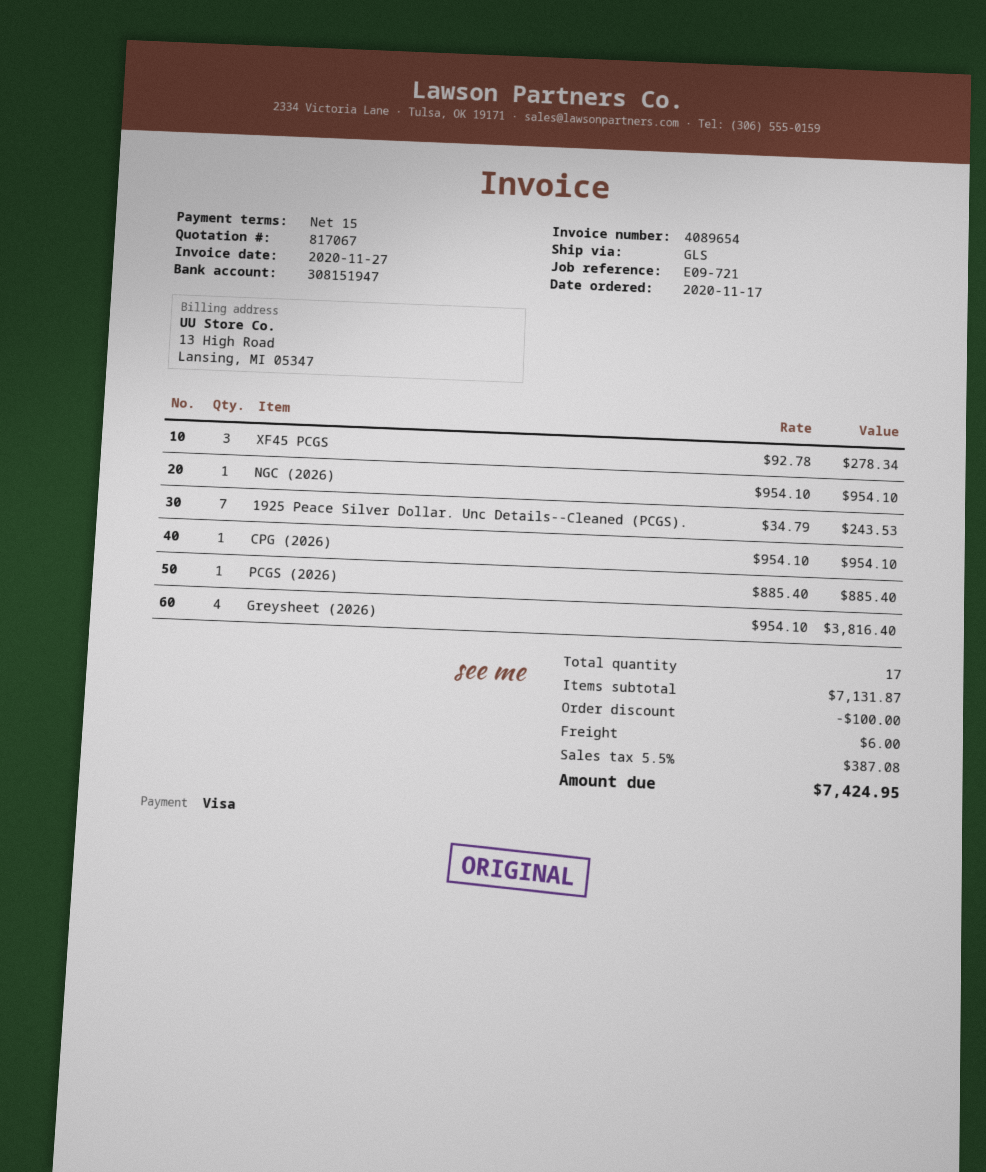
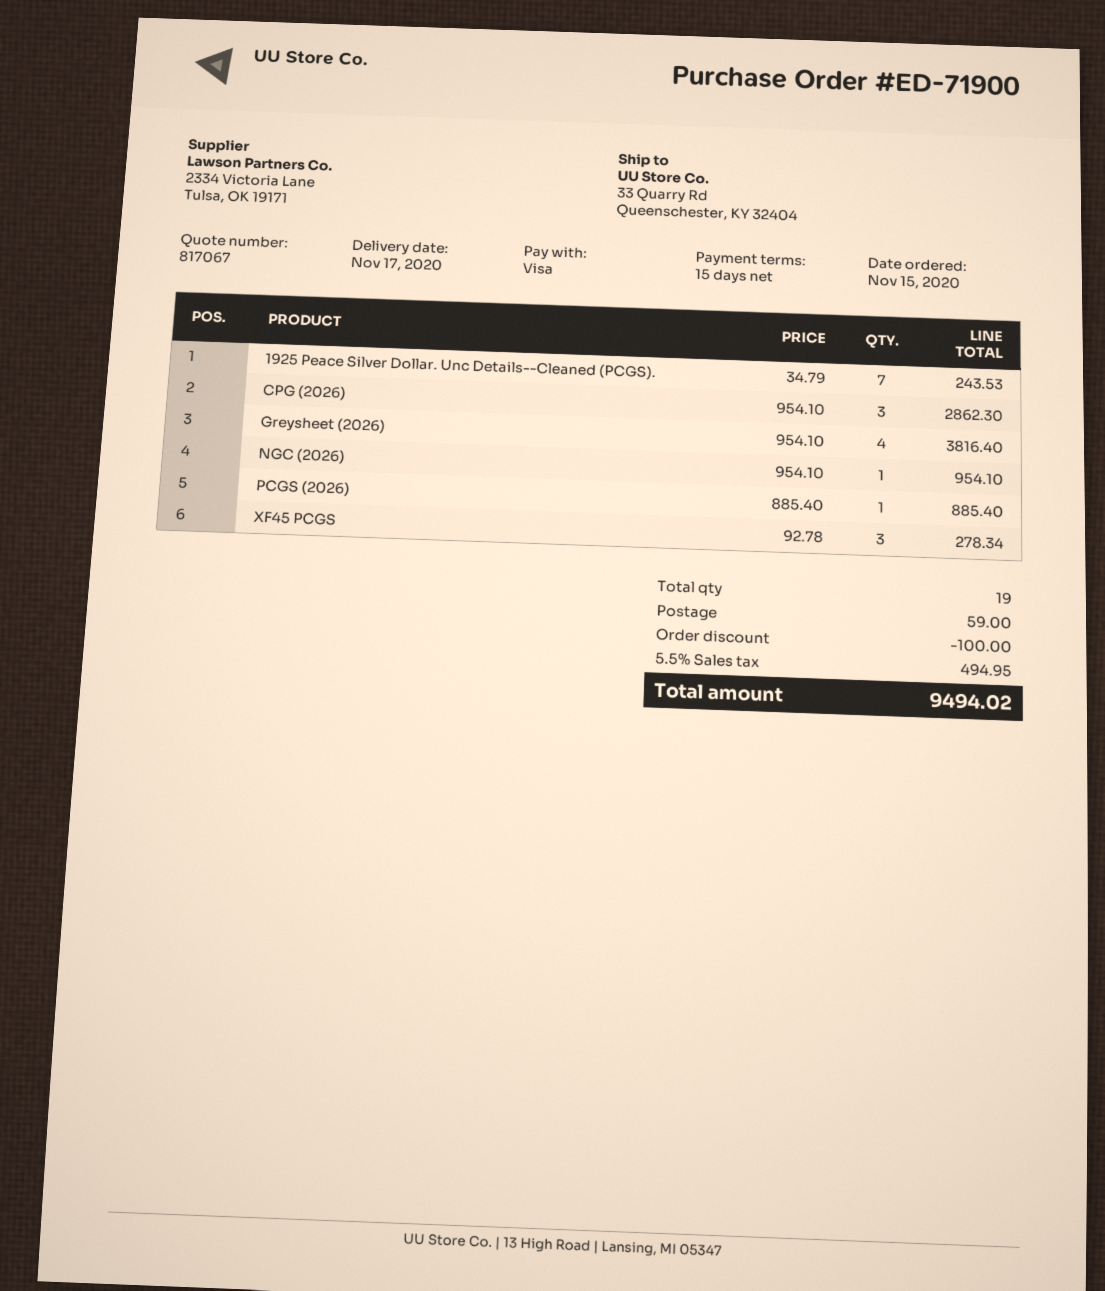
order date: 2020-11-17 -> 2020-11-15
CPG (2026): 1 x 954.10 = 954.10 -> 3 x 954.10 = 2862.30
total quantity: 17 -> 19
shipping: 6.00 -> 59.00
tax: 5.5% = 387.08 -> 5.5% = 494.95
total: 7424.95 -> 9494.02

